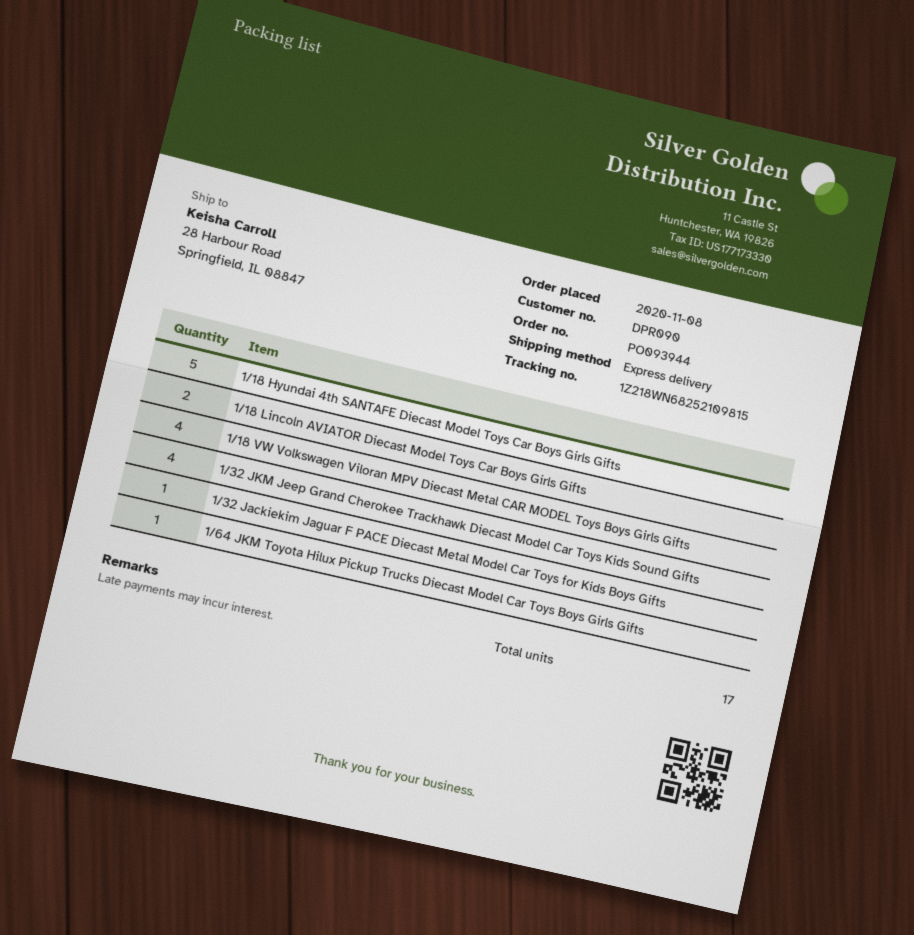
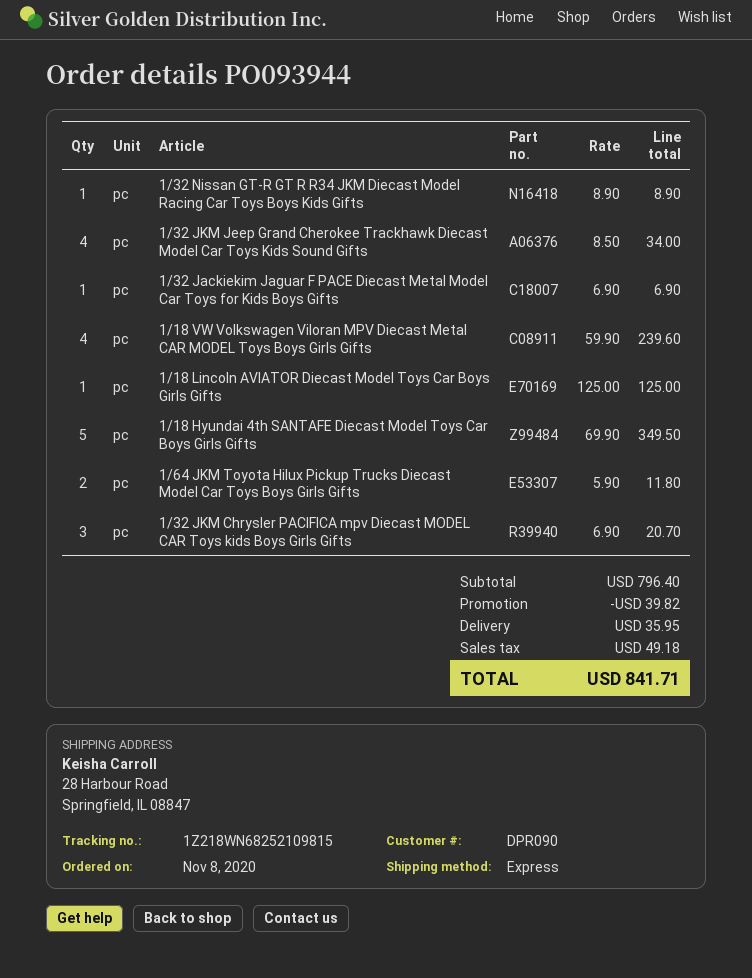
1/18 Lincoln AVIATOR Diecast Model Toys Car Boys Girls Gifts: 2 -> 1
1/64 JKM Toyota Hilux Pickup Trucks Diecast Model Car Toys Boys Girls Gifts: 1 -> 2
1/32 Nissan GT-R GT R R34 JKM Diecast Model Racing Car Toys Boys Kids Gifts: none -> 1
1/32 JKM Chrysler PACIFICA mpv Diecast MODEL CAR Toys kids Boys Girls Gifts: none -> 3

